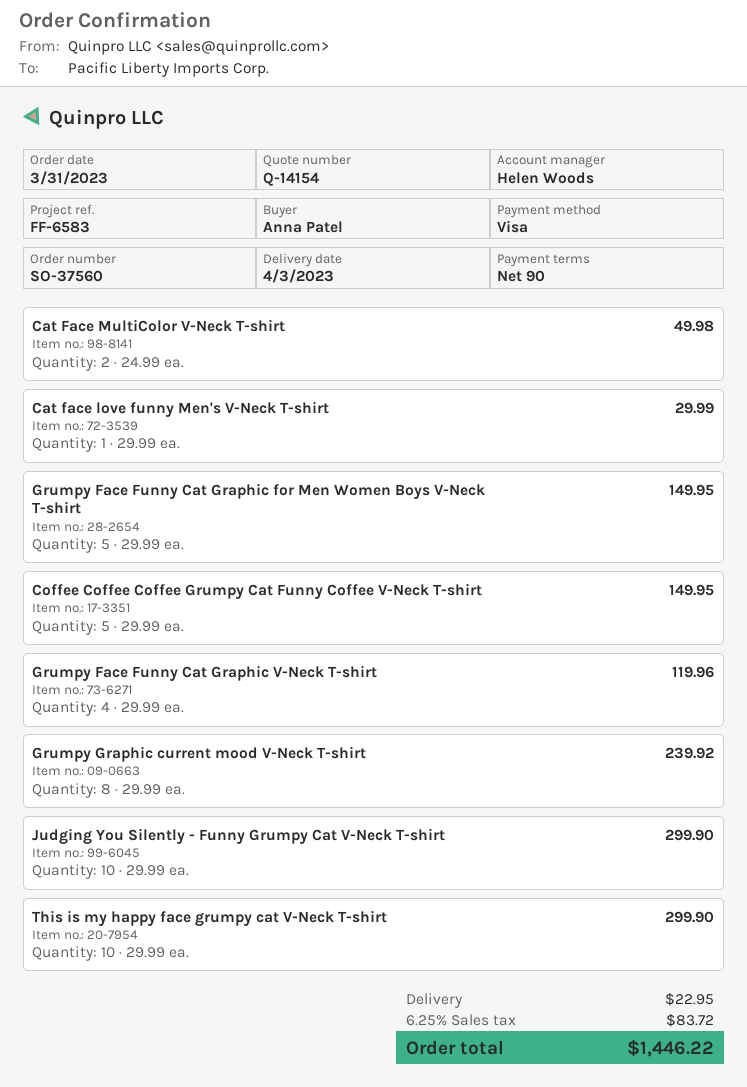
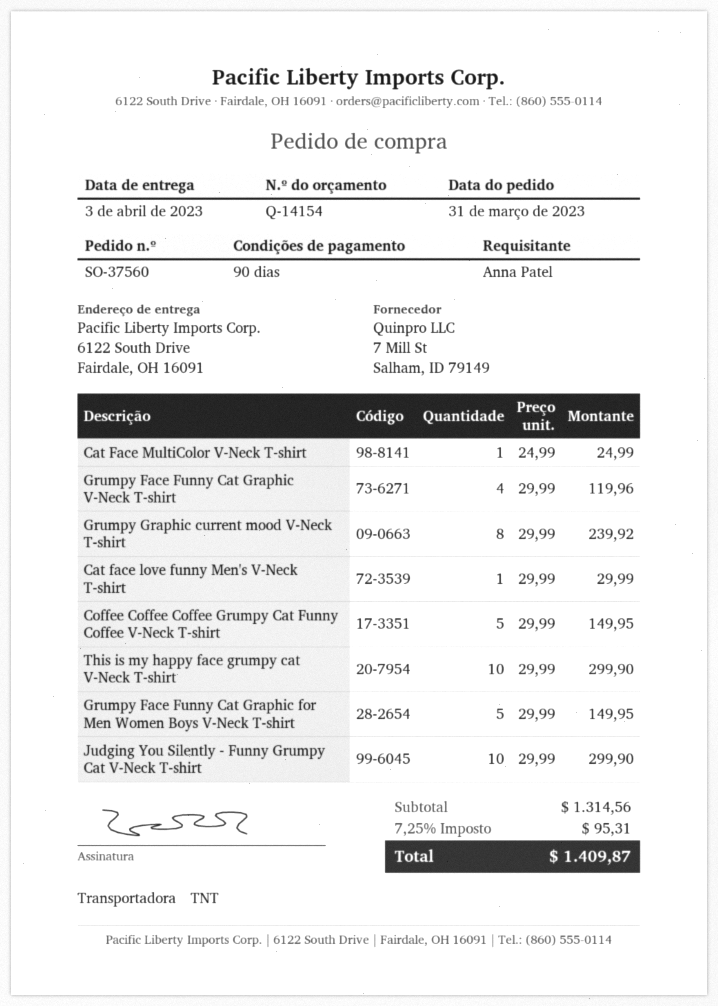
Cat Face MultiColor V-Neck T-shirt: 2 x 24.99 = 49.98 -> 1 x 24.99 = 24.99
shipping: 22.95 -> none
tax: 6.25% = 83.72 -> 7.25% = 95.31
total: 1446.22 -> 1409.87

